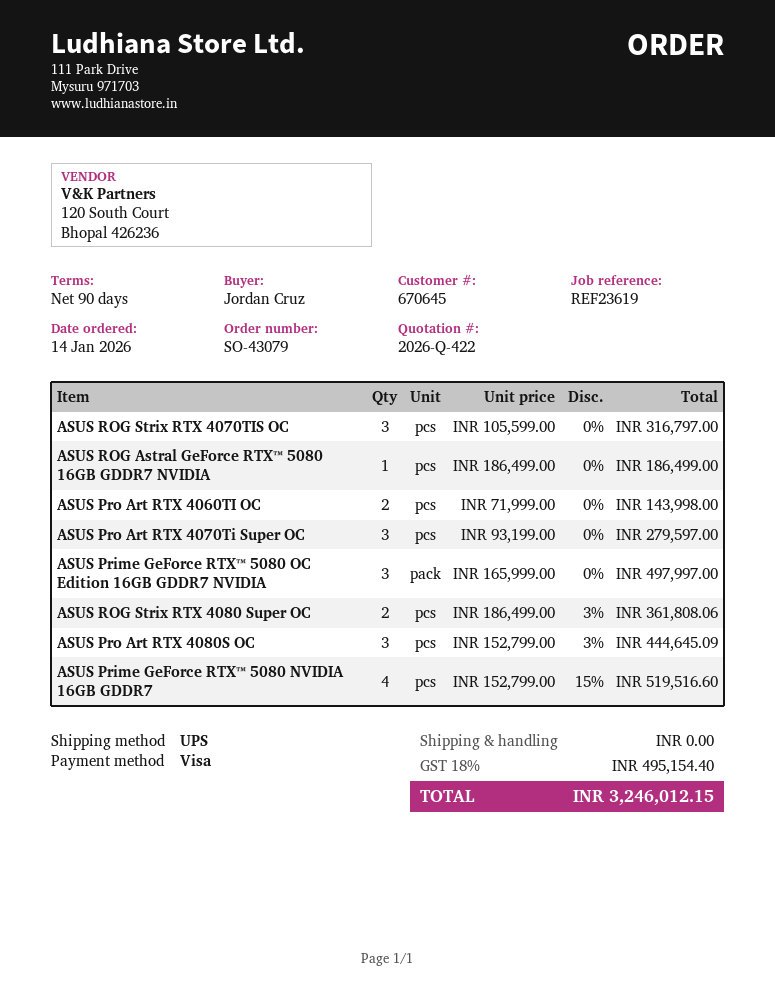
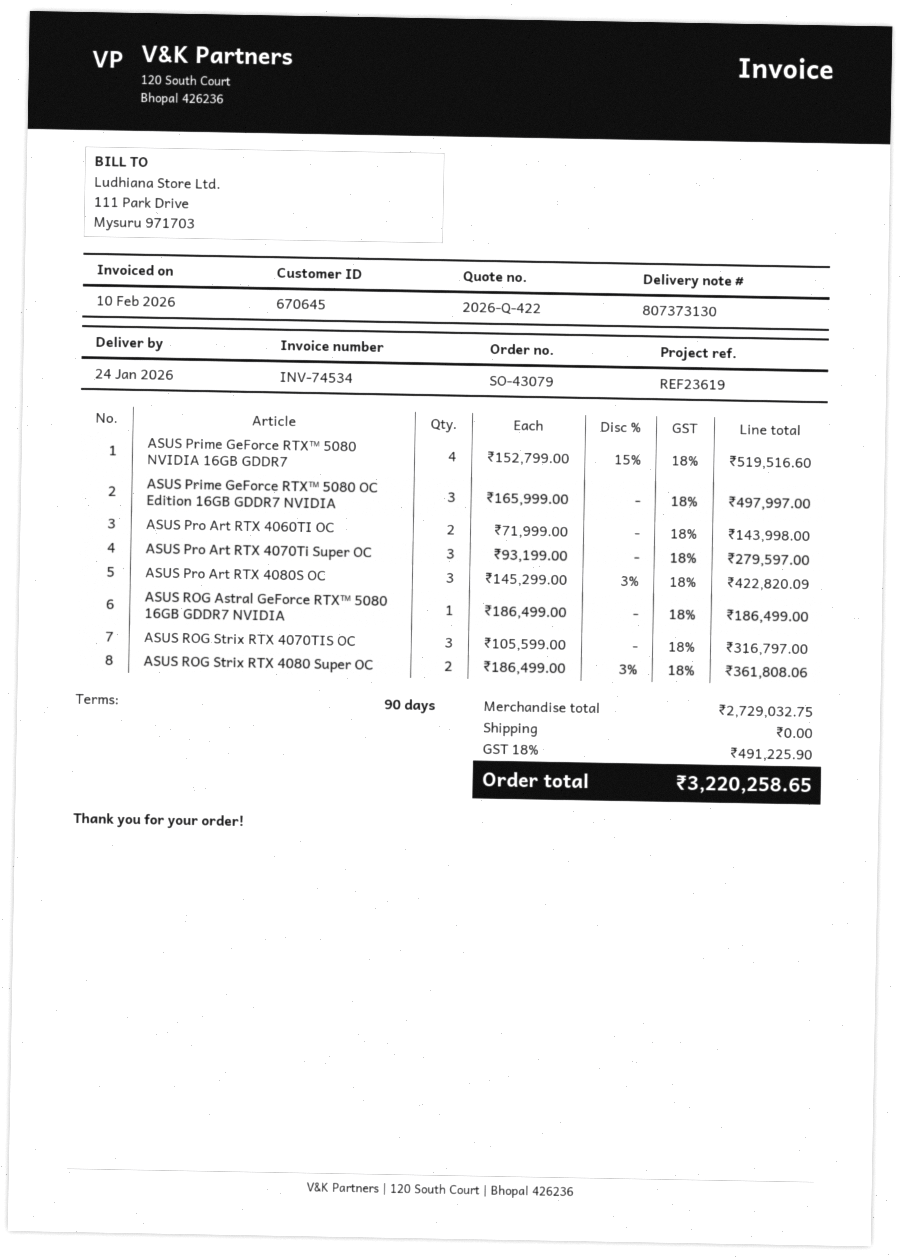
ASUS Pro Art RTX 4080S OC: 3 x 152799.00 - 3% = 444645.09 -> 3 x 145299.00 - 3% = 422820.09
tax: 18% = 495154.40 -> 18% = 491225.90
total: 3246012.15 -> 3220258.65

